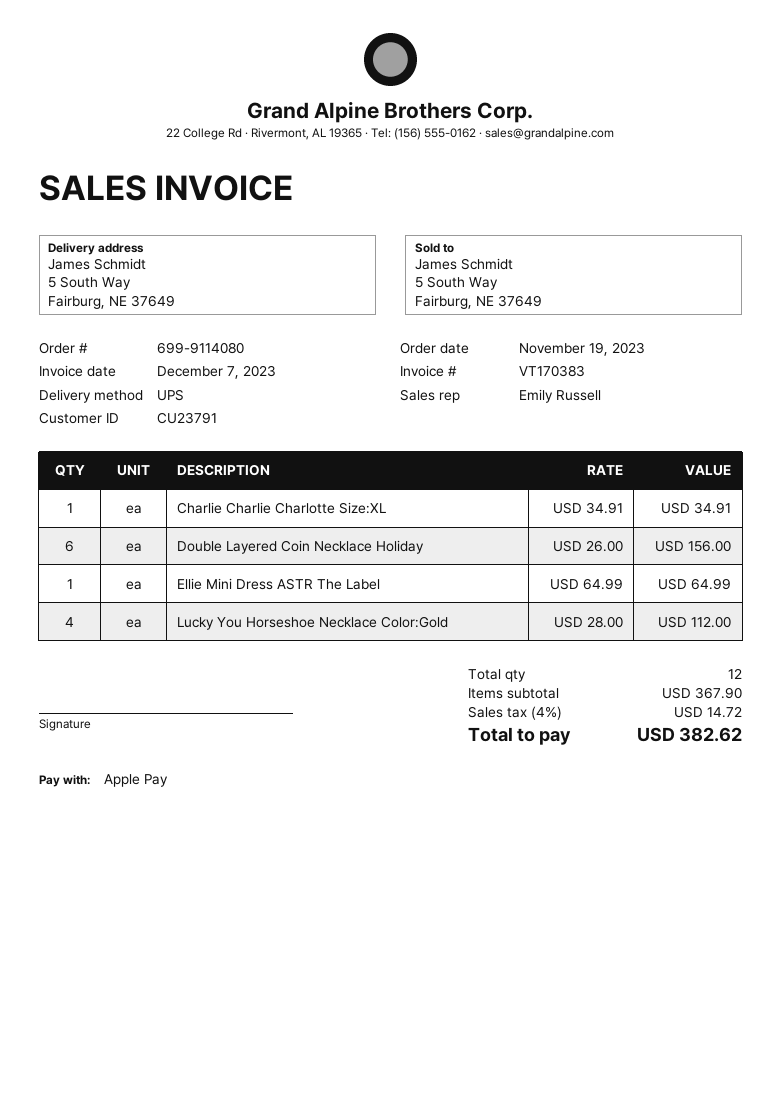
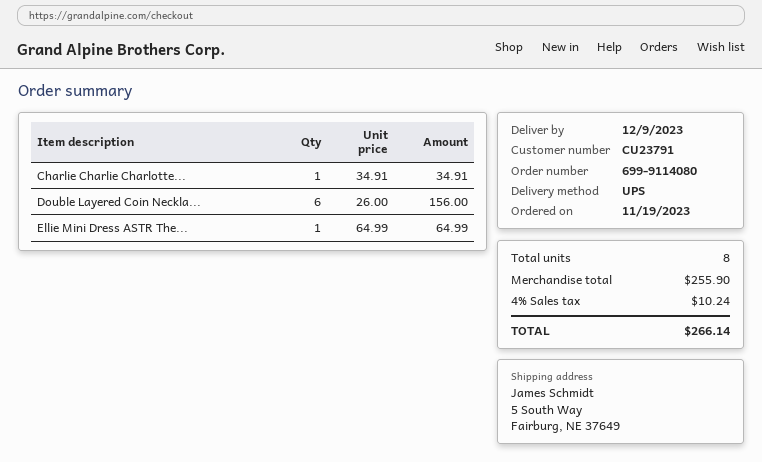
Lucky You Horseshoe Necklace Color:Gold: 4 x 28.00 = 112.00 -> none
total quantity: 12 -> 8
subtotal: 367.90 -> 255.90
tax: 4% = 14.72 -> 4% = 10.24
total: 382.62 -> 266.14

